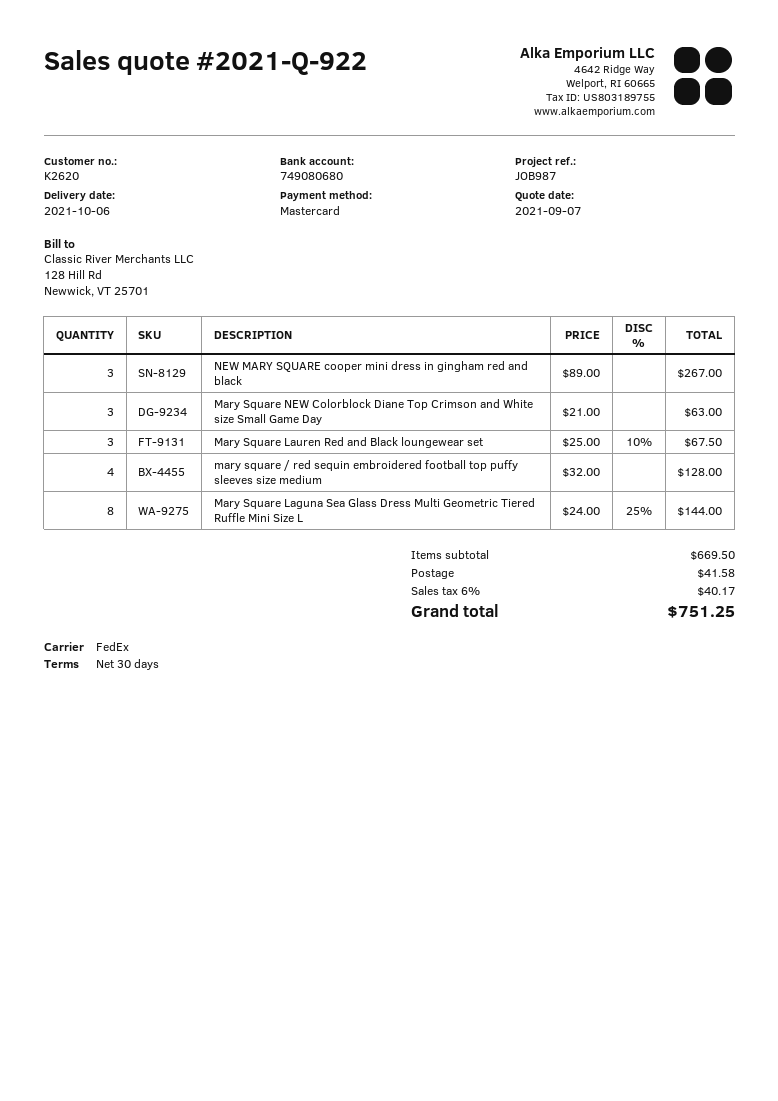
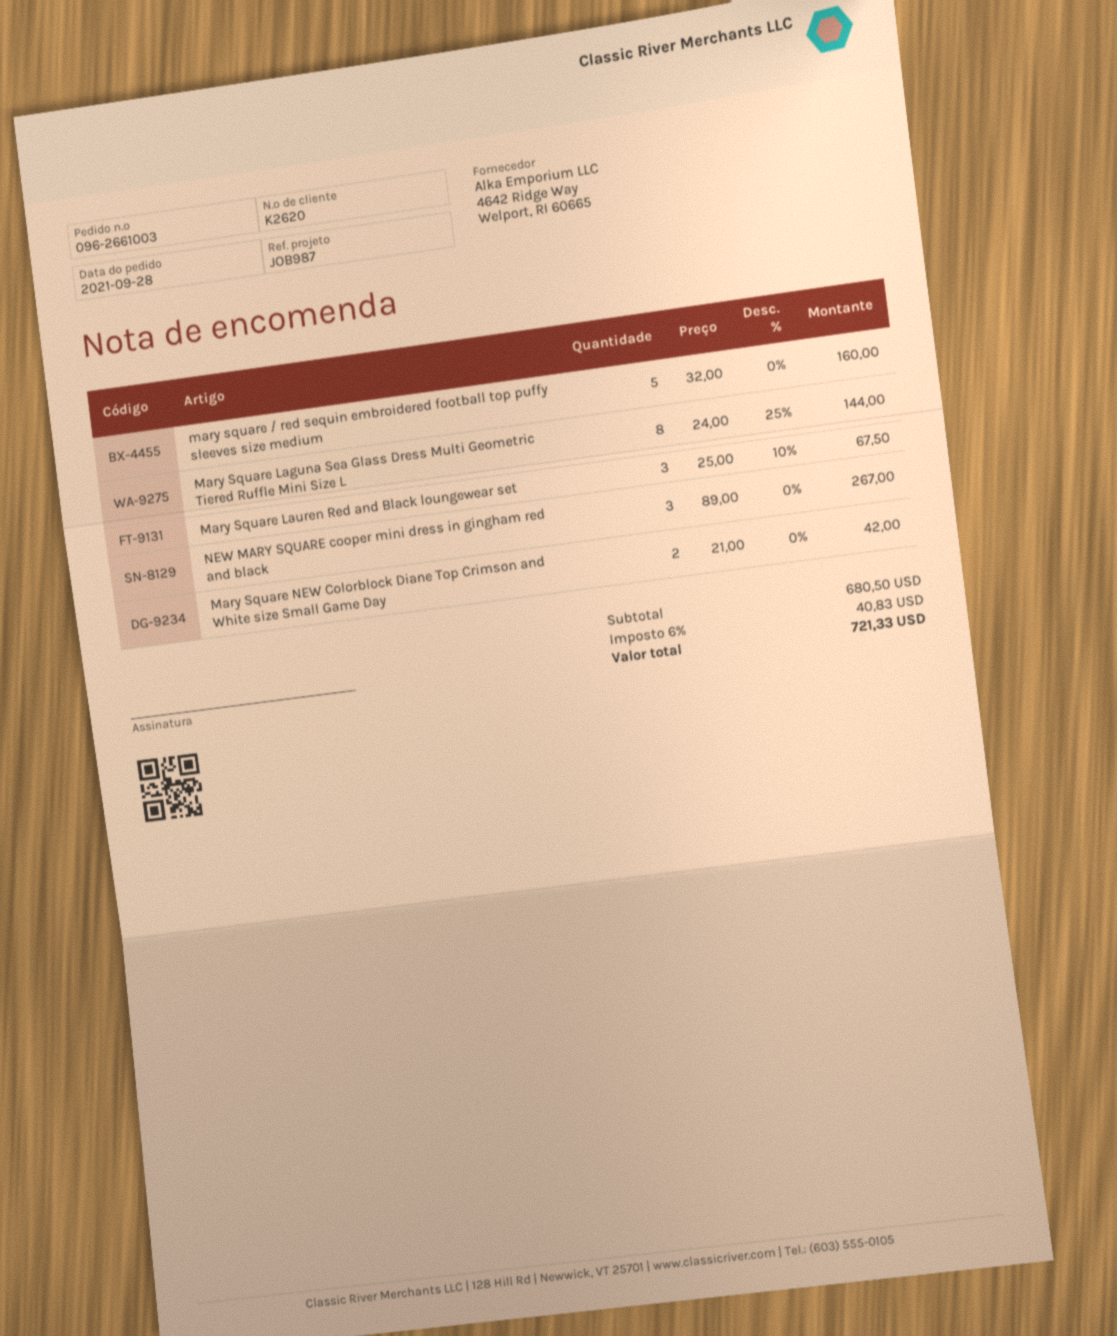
Mary Square NEW Colorblock Diane Top Crimson and White size Small Game Day: 3 x 21.00 = 63.00 -> 2 x 21.00 = 42.00
mary square / red sequin embroidered football top puffy sleeves size medium: 4 x 32.00 = 128.00 -> 5 x 32.00 = 160.00
subtotal: 669.50 -> 680.50
shipping: 41.58 -> none
tax: 6% = 40.17 -> 6% = 40.83
total: 751.25 -> 721.33

